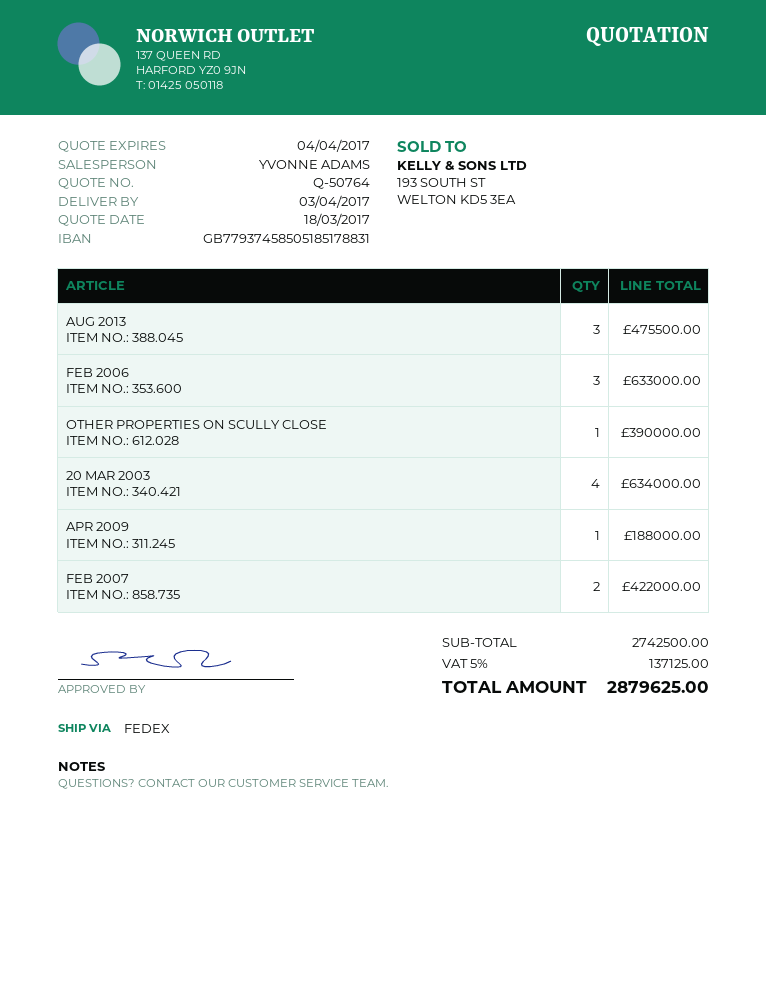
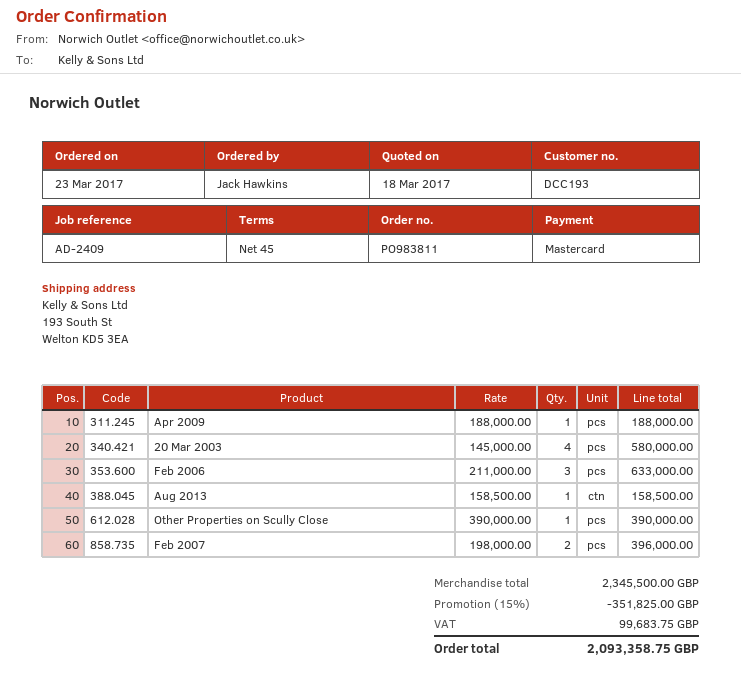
AUG 2013: 3 for 475500.00 -> 1 for 158500.00
20 MAR 2003: 4 for 634000.00 -> 4 for 580000.00
FEB 2007: 2 for 422000.00 -> 2 for 396000.00
subtotal: 2742500.00 -> 2345500.00
discount: none -> 15% = 351825.00
tax: 137125.00 -> 99683.75
total: 2879625.00 -> 2093358.75

